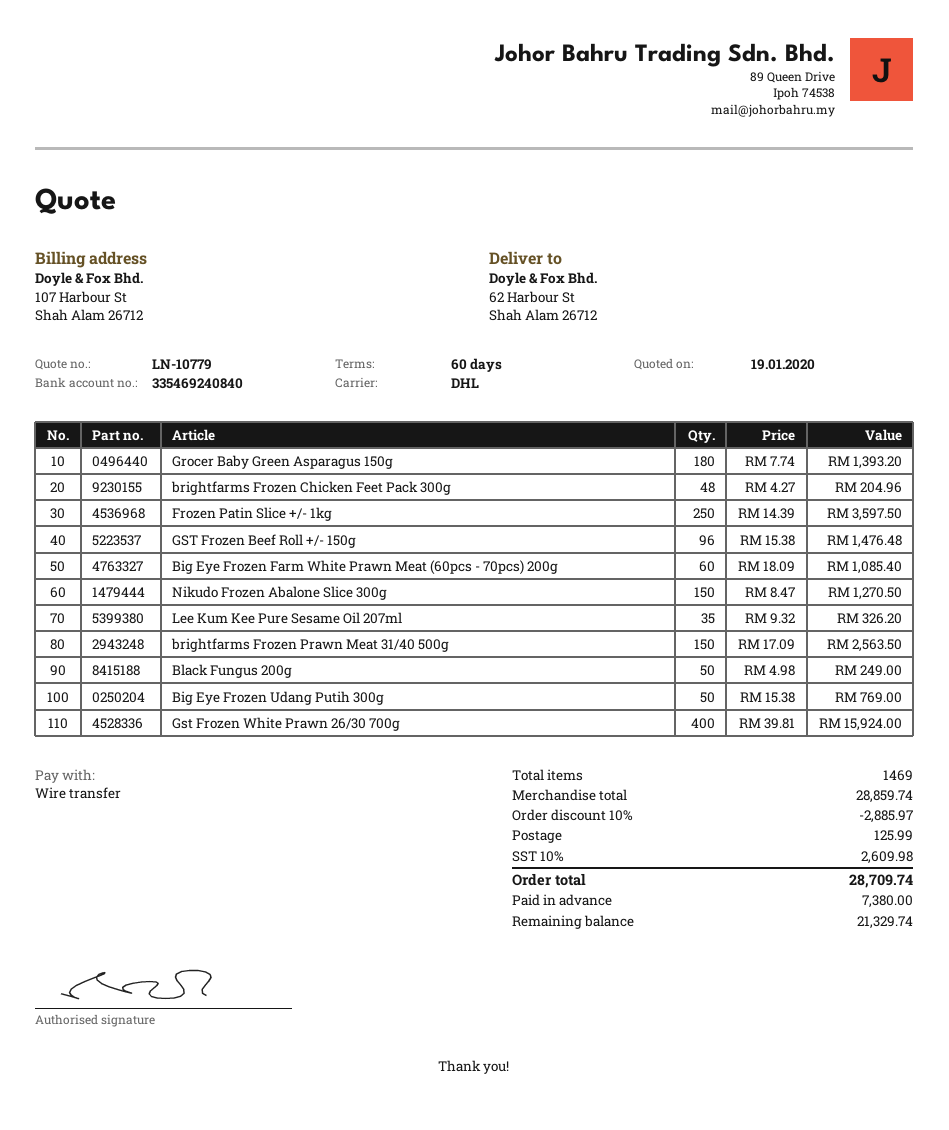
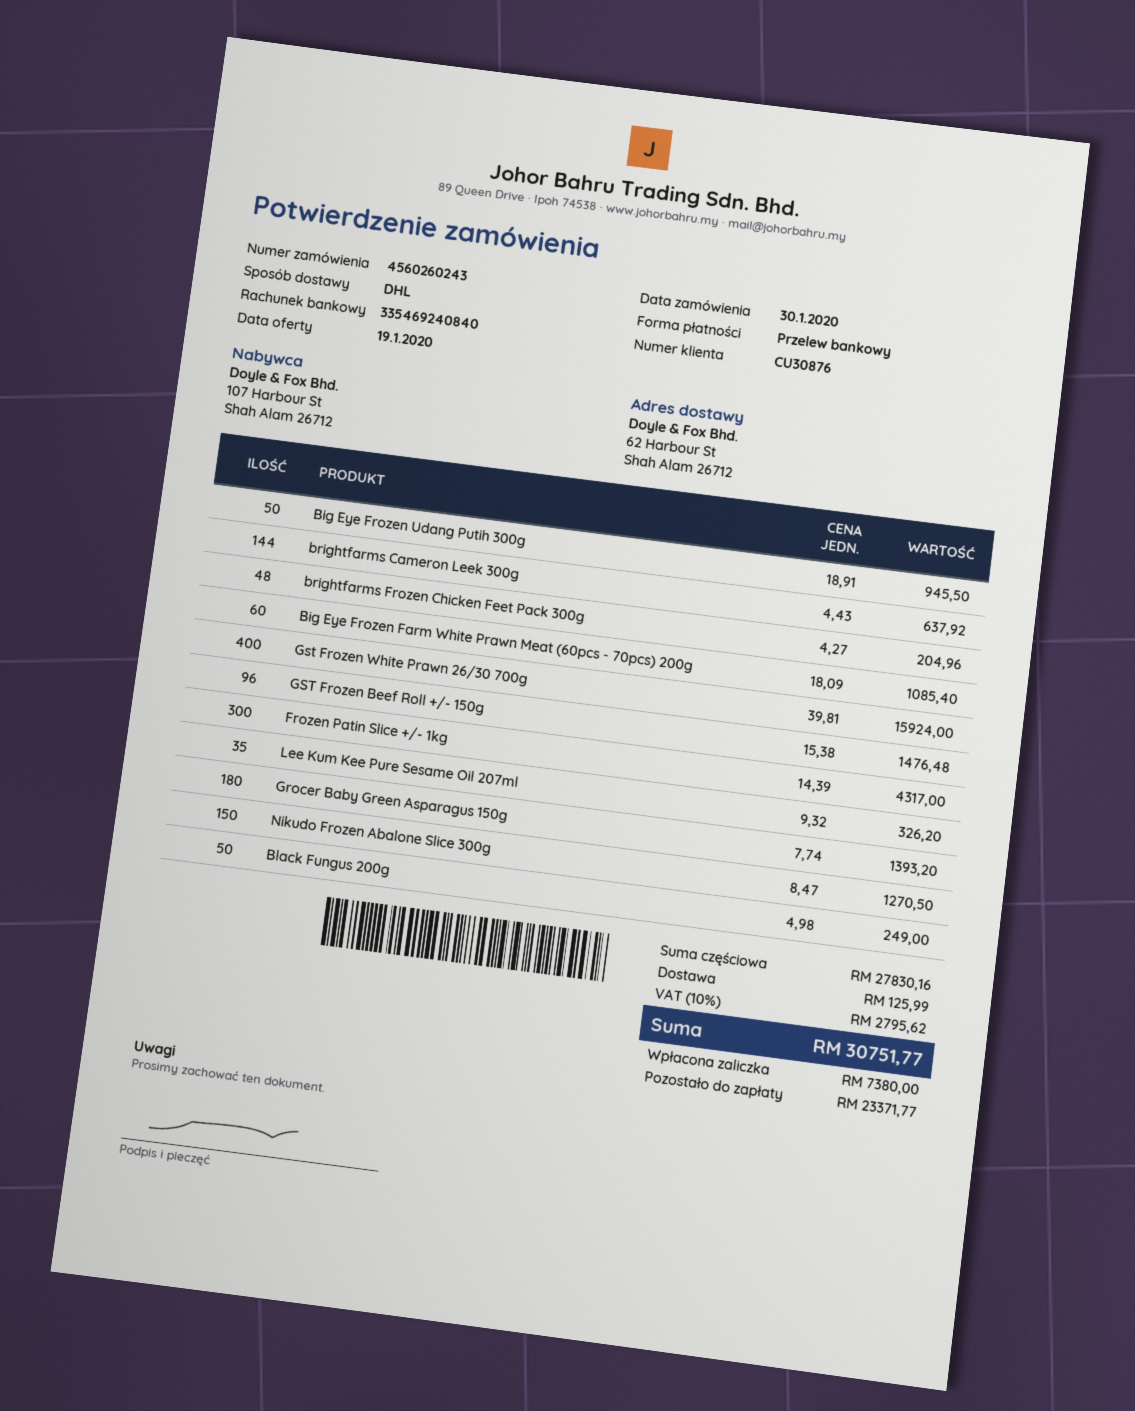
Frozen Patin Slice +/- 1kg: 250 x 14.39 = 3597.50 -> 300 x 14.39 = 4317.00
brightfarms Frozen Prawn Meat 31/40 500g: 150 x 17.09 = 2563.50 -> none
Big Eye Frozen Udang Putih 300g: 50 x 15.38 = 769.00 -> 50 x 18.91 = 945.50
brightfarms Cameron Leek 300g: none -> 144 x 4.43 = 637.92
subtotal: 28859.74 -> 27830.16
discount: 10% = 2885.97 -> none
tax: 10% = 2609.98 -> 10% = 2795.62
total: 28709.74 -> 30751.77
balance: 21329.74 -> 23371.77

